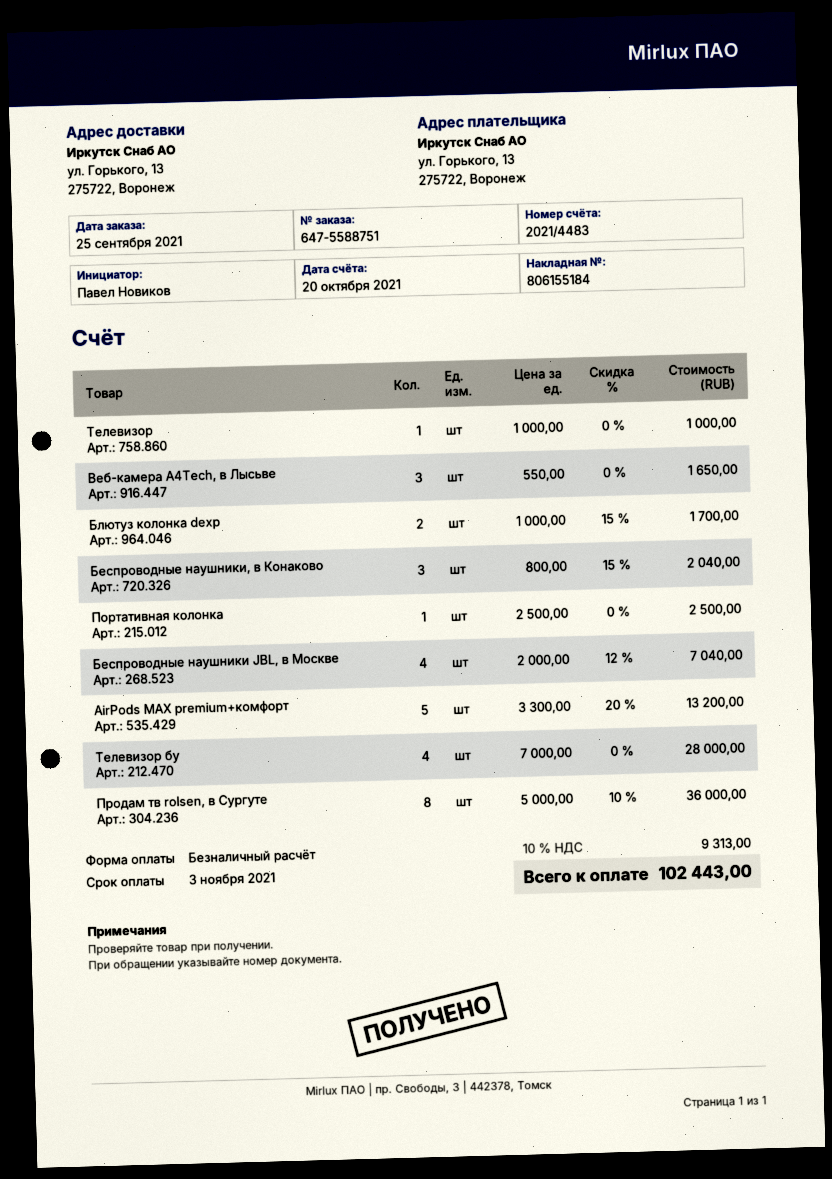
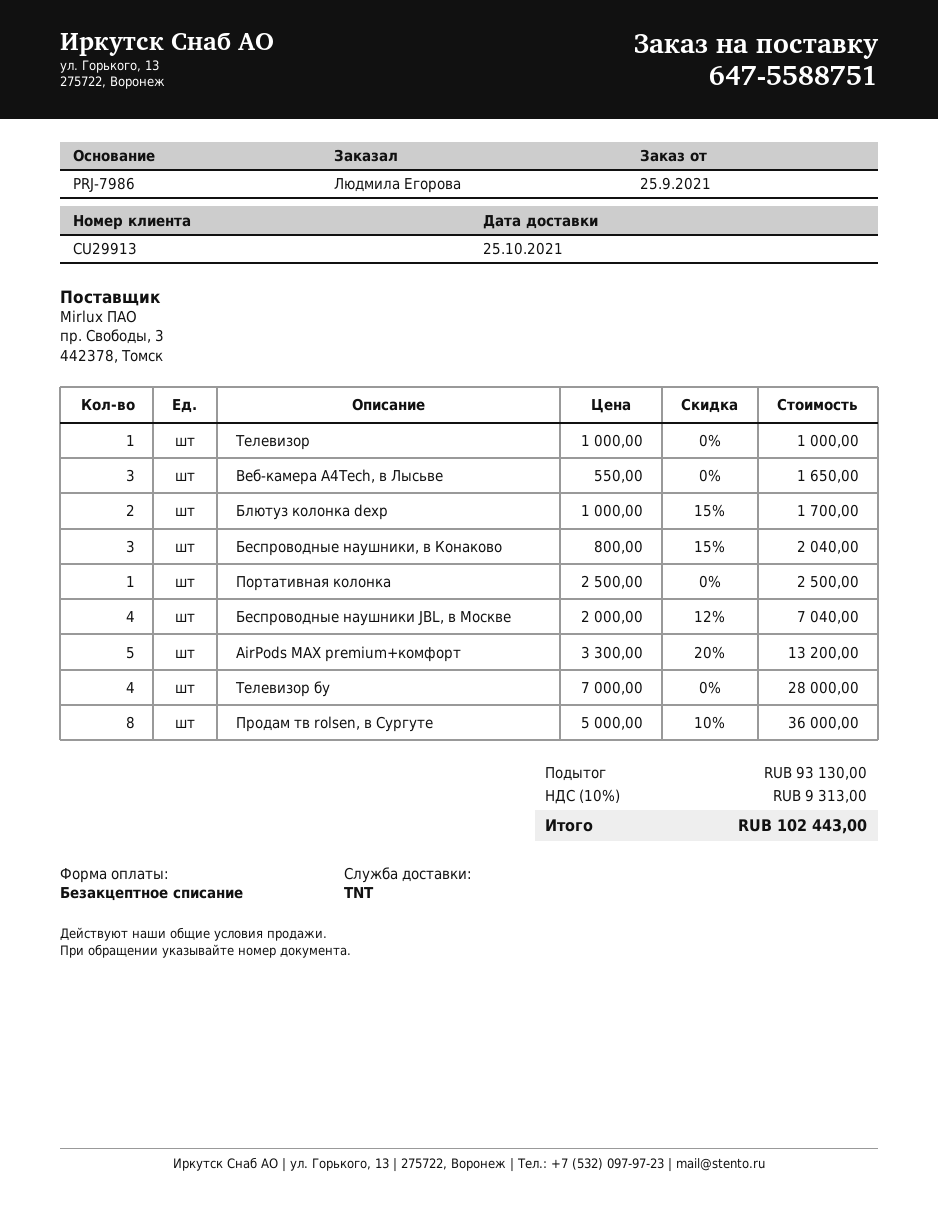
ordered by: Павел Новиков -> Людмила Егорова
payment method: bank transfer -> direct debit

